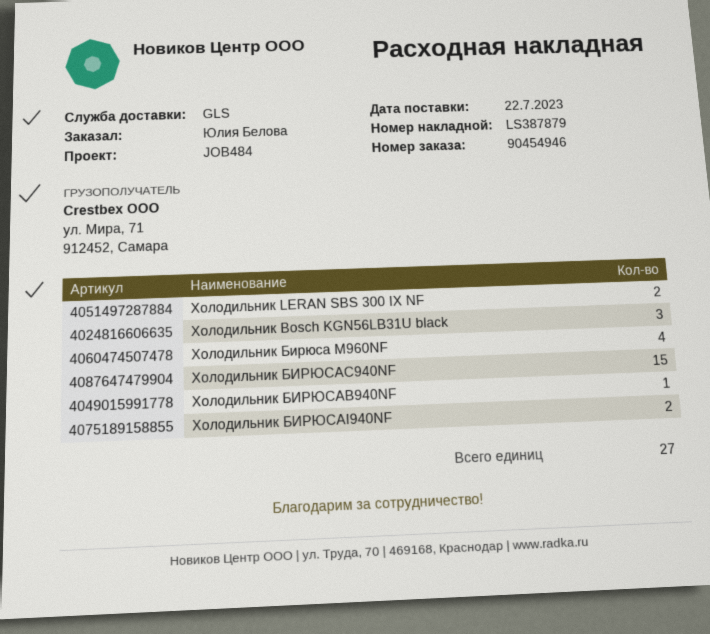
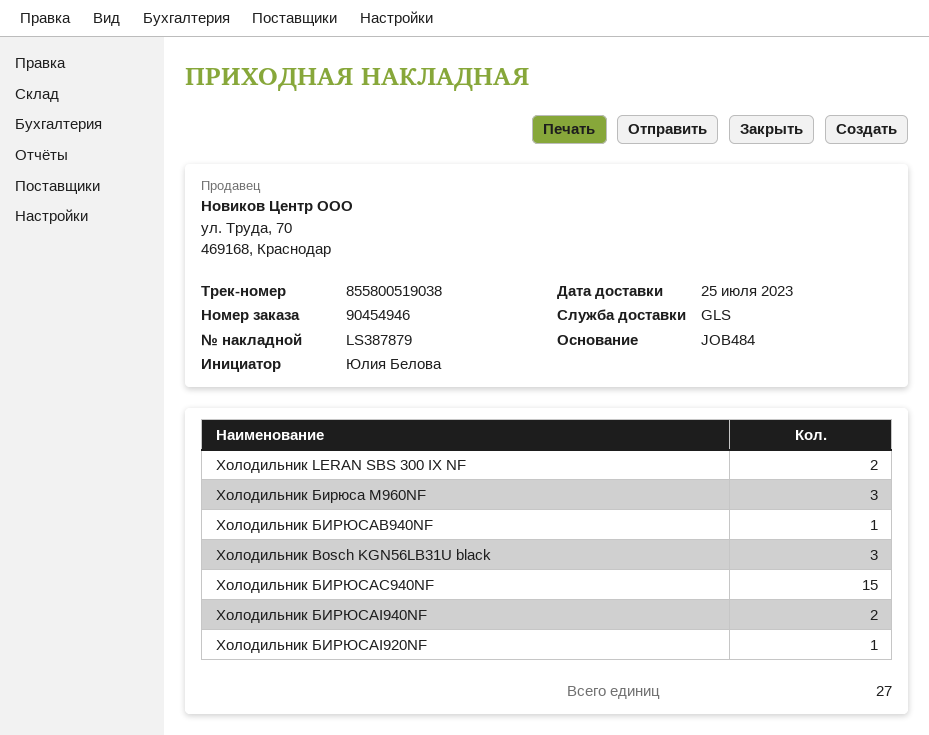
delivery date: 2023-07-22 -> 2023-07-25
Холодильник Бирюса M960NF: 4 -> 3
Холодильник БИРЮСАI920NF: none -> 1

